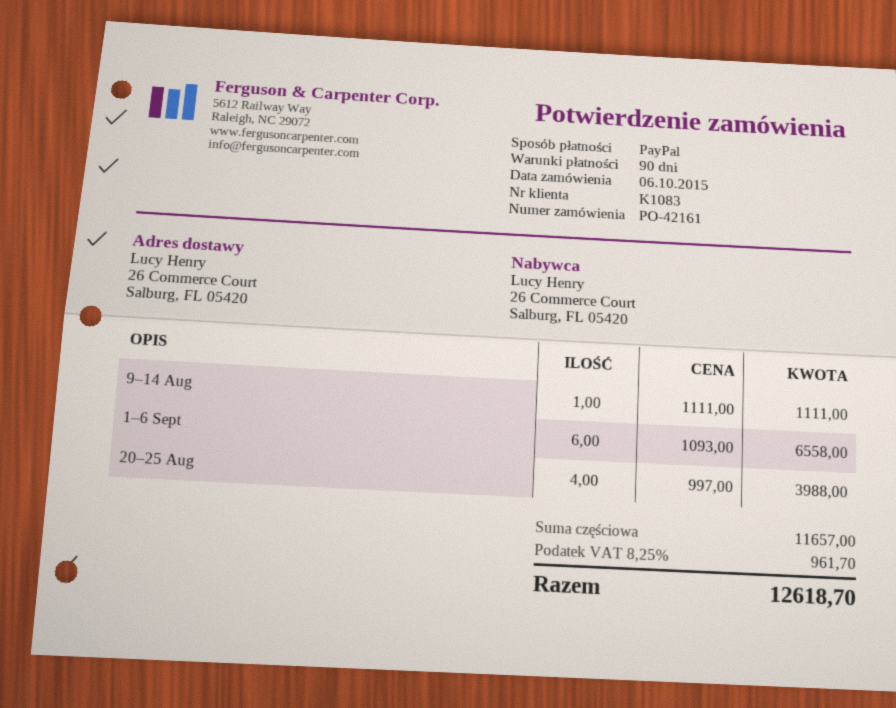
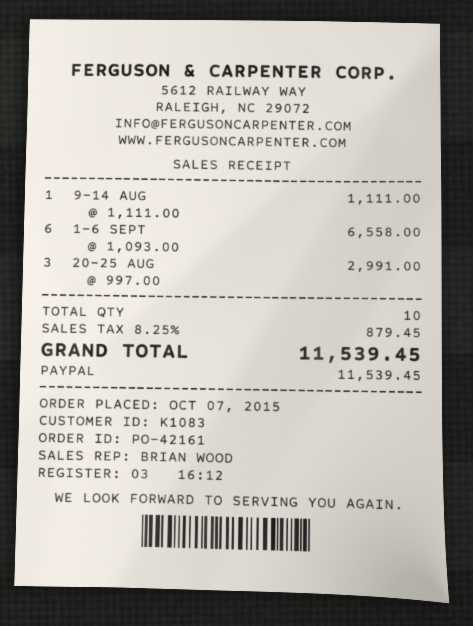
order date: 2015-10-06 -> 2015-10-07
20–25 Aug: 4 x 997.00 = 3988.00 -> 3 x 997.00 = 2991.00
tax: 8.25% = 961.70 -> 8.25% = 879.45
total: 12618.70 -> 11539.45

